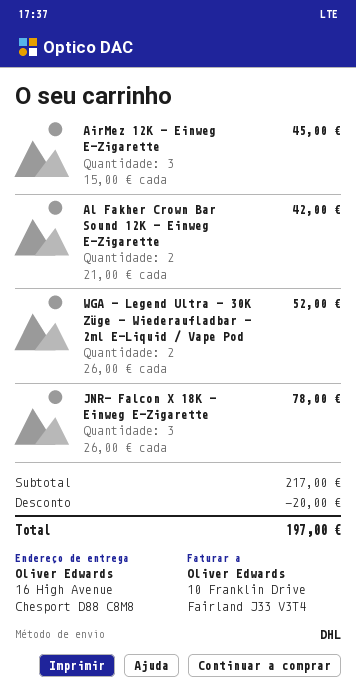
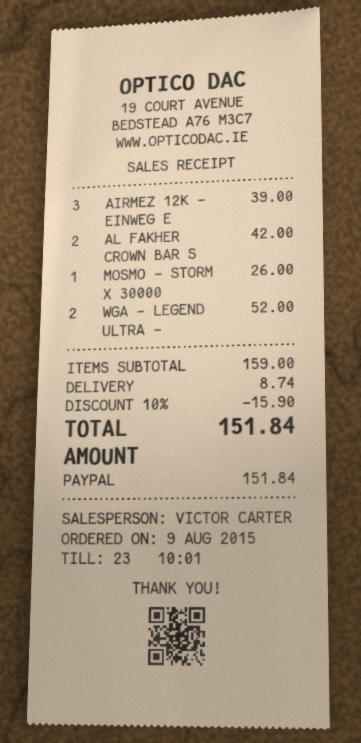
AirMez 12K - Einweg E-Zigarette: 3 for 45.00 -> 3 for 39.00
JNR- Falcon X 18K - Einweg E-Zigarette: 3 for 78.00 -> none
MOSMO - STORM X 30000: none -> 1 for 26.00
subtotal: 217.00 -> 159.00
discount: 20.00 -> 15.90
shipping: none -> 8.74
total: 197.00 -> 151.84

